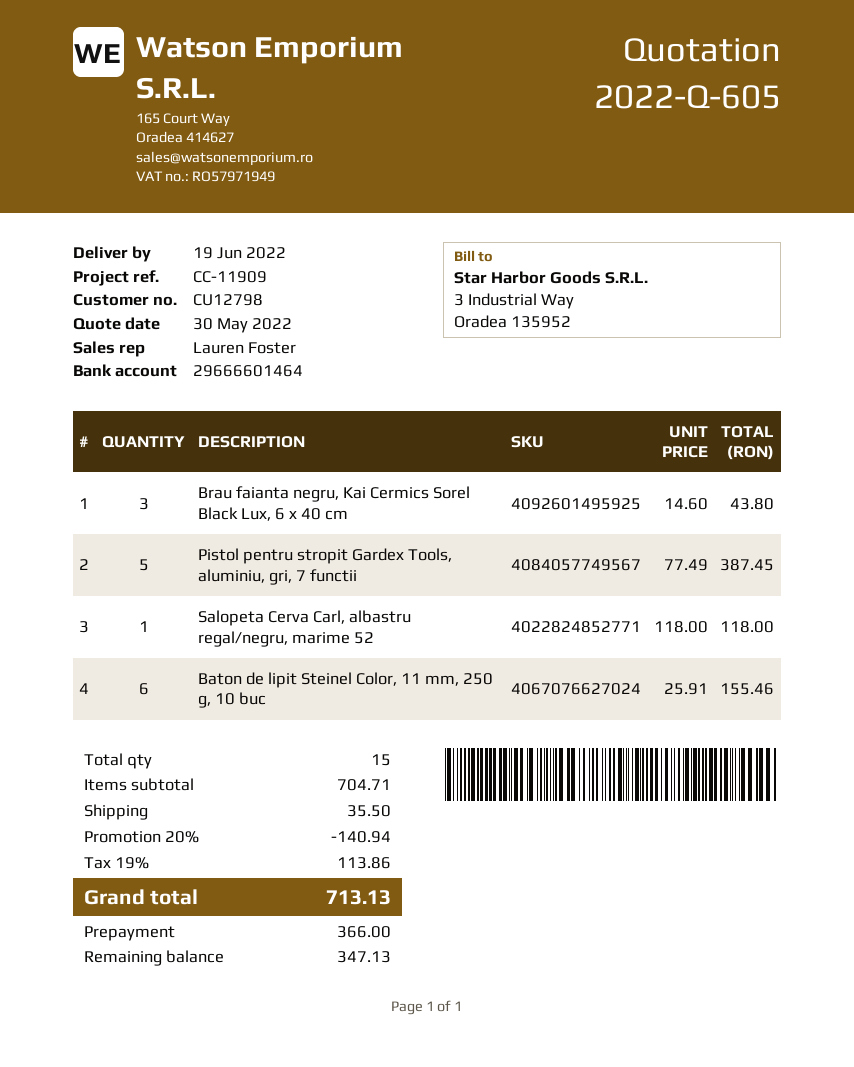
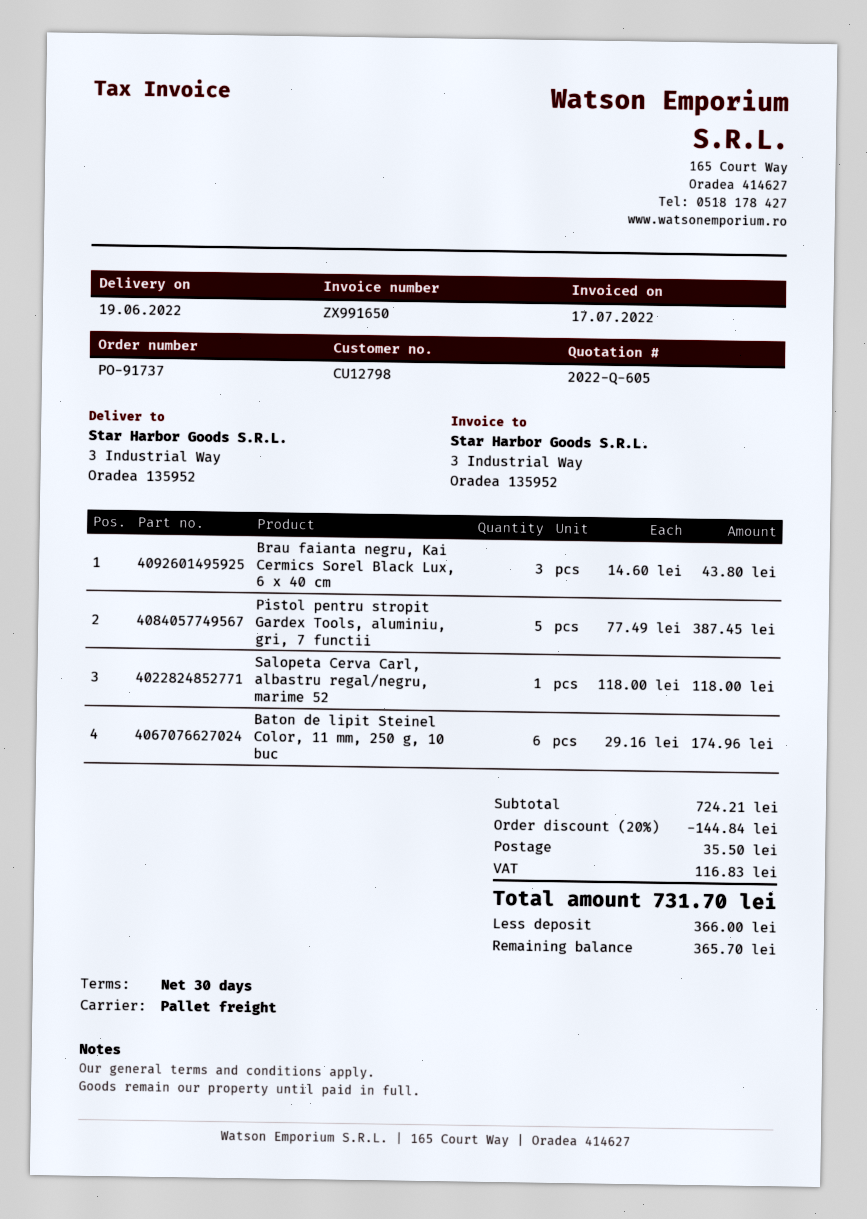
Baton de lipit Steinel Color, 11 mm, 250 g, 10 buc: 6 x 25.91 = 155.46 -> 6 x 29.16 = 174.96
subtotal: 704.71 -> 724.21
discount: 20% = 140.94 -> 20% = 144.84
tax: 113.86 -> 116.83
total: 713.13 -> 731.70
balance: 347.13 -> 365.70

